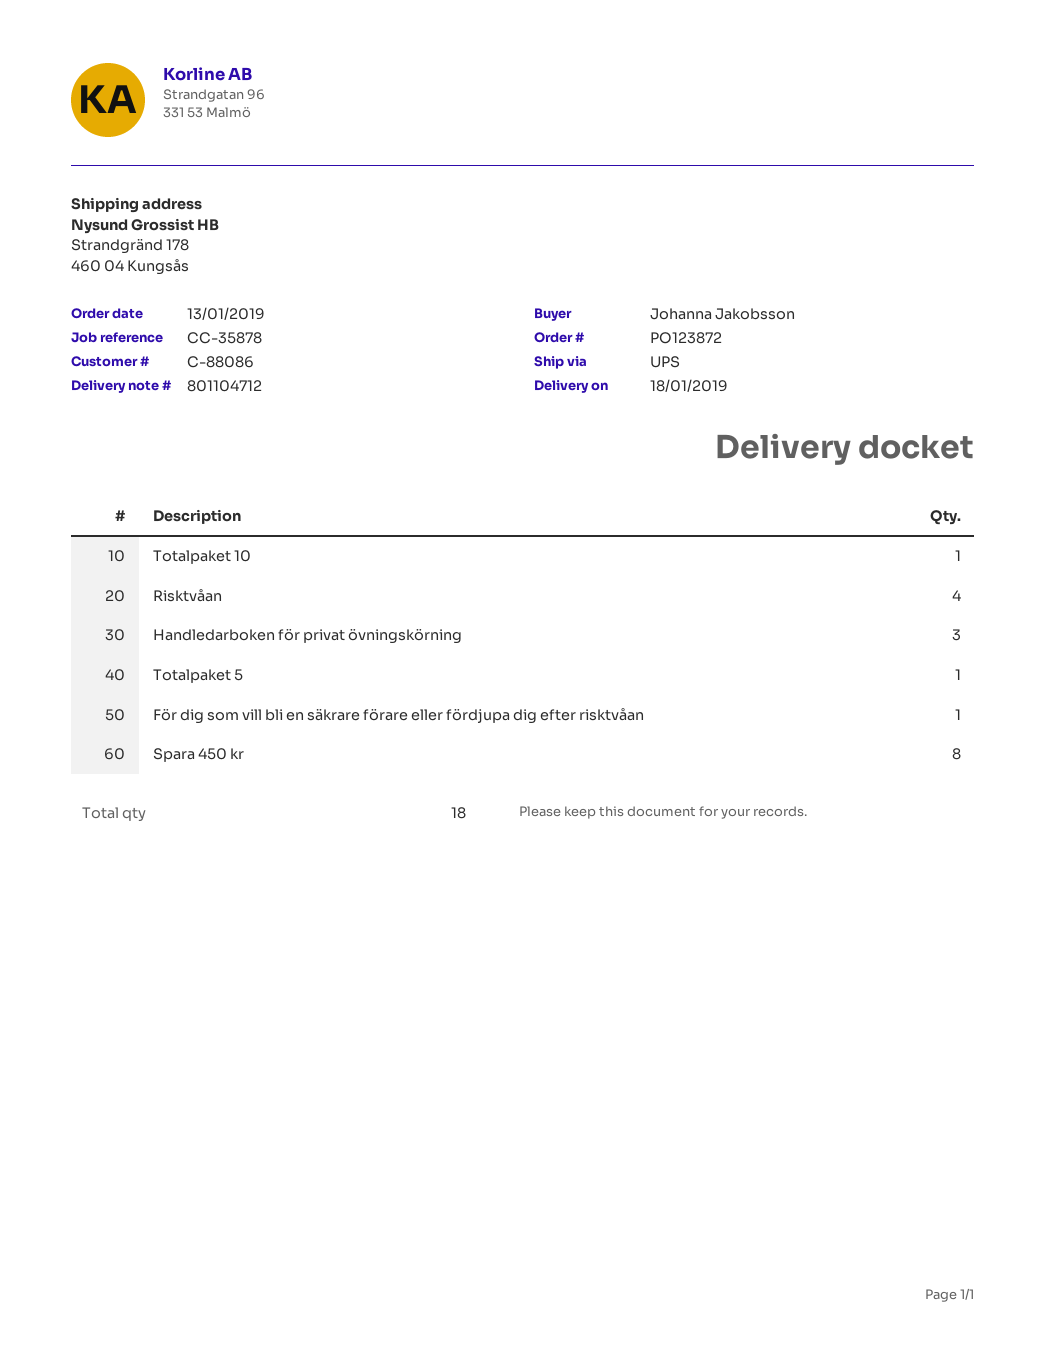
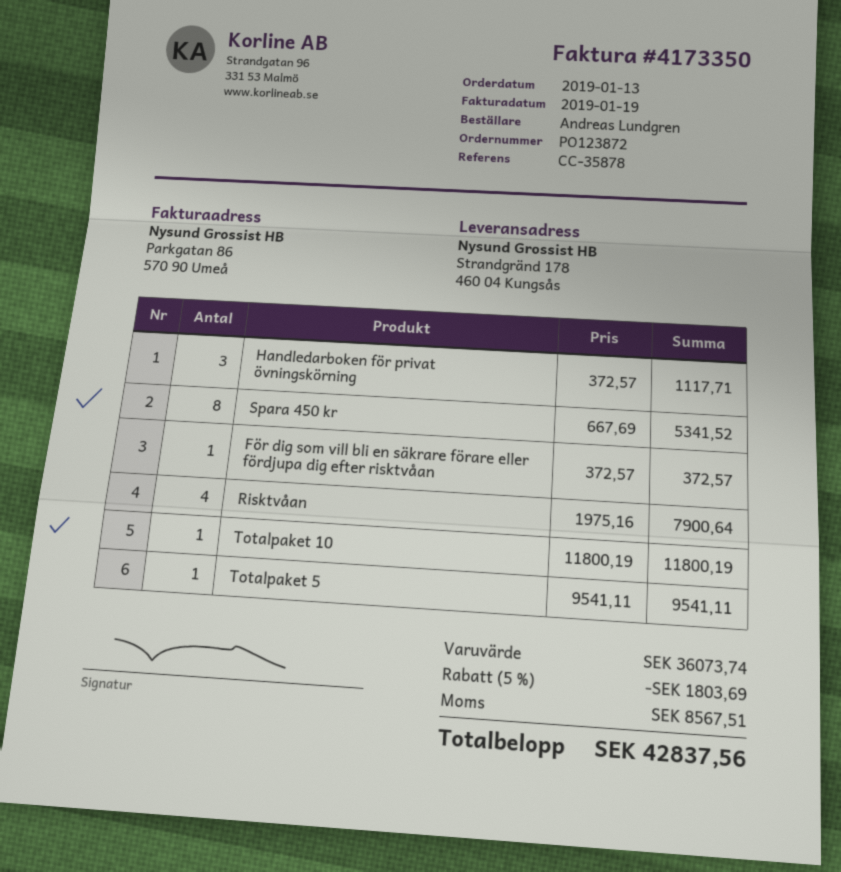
ordered by: Johanna Jakobsson -> Andreas Lundgren

